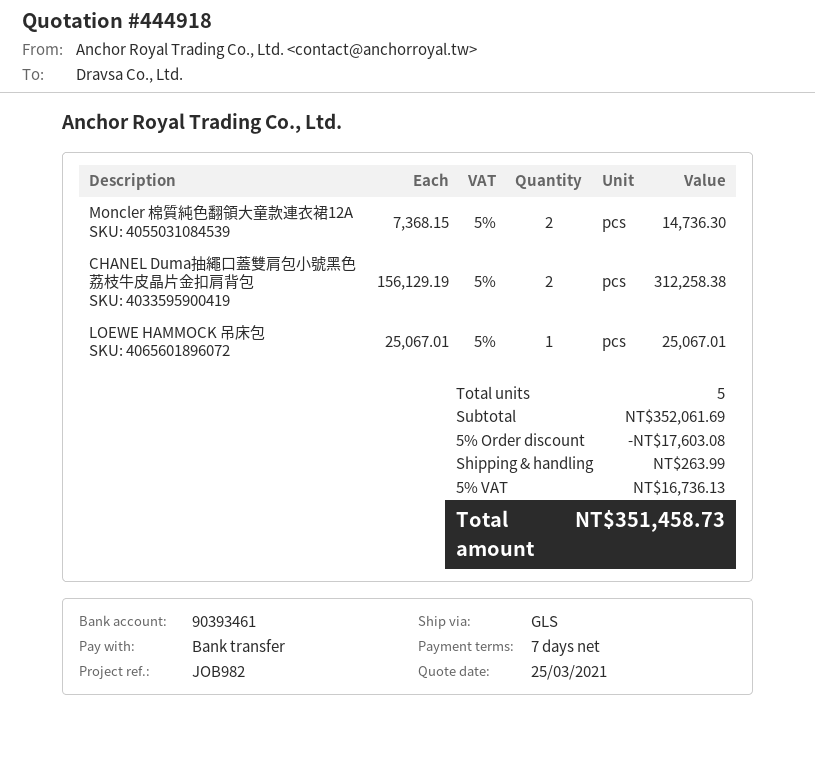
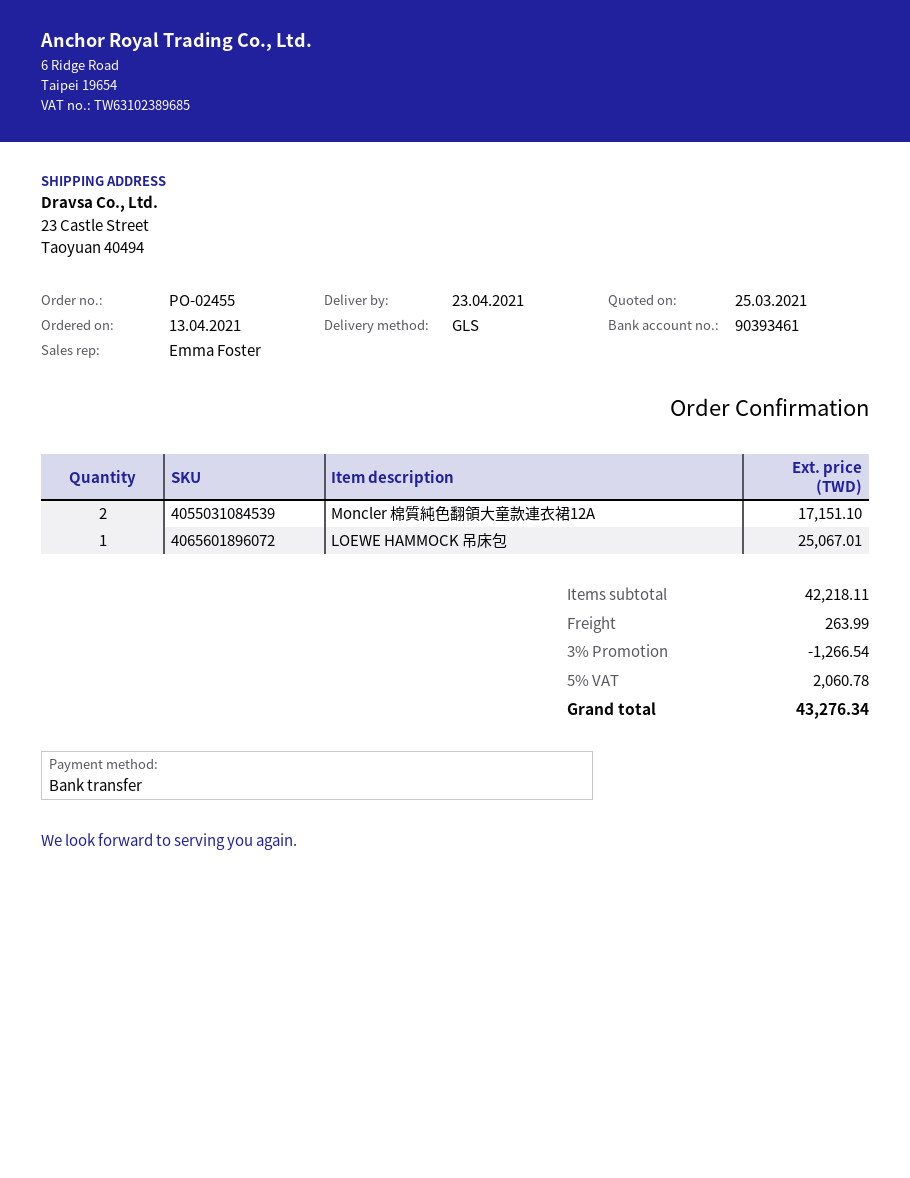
Moncler 棉質純色翻領大童款連衣裙12A: 2 for 14736.30 -> 2 for 17151.10
CHANEL Duma抽繩口蓋雙肩包小號黑色荔枝牛皮晶片金扣肩背包: 2 for 312258.38 -> none
subtotal: 352061.69 -> 42218.11
discount: 5% = 17603.08 -> 3% = 1266.54
tax: 5% = 16736.13 -> 5% = 2060.78
total: 351458.73 -> 43276.34

